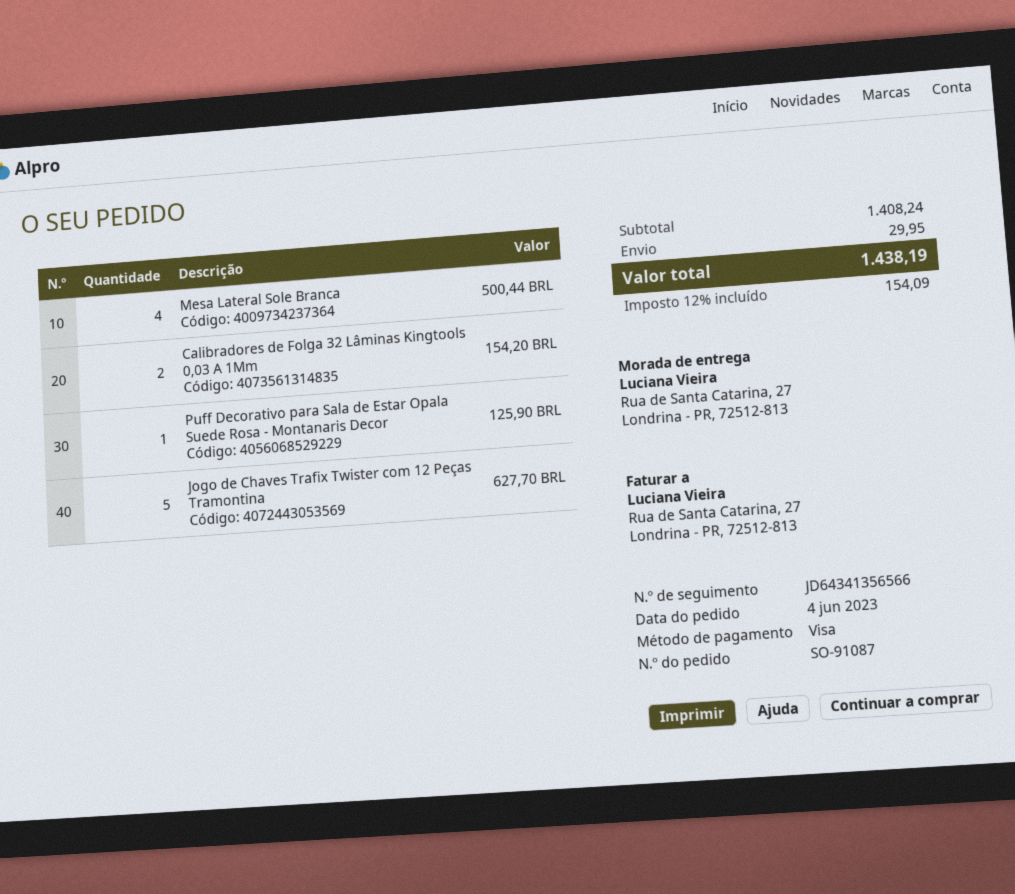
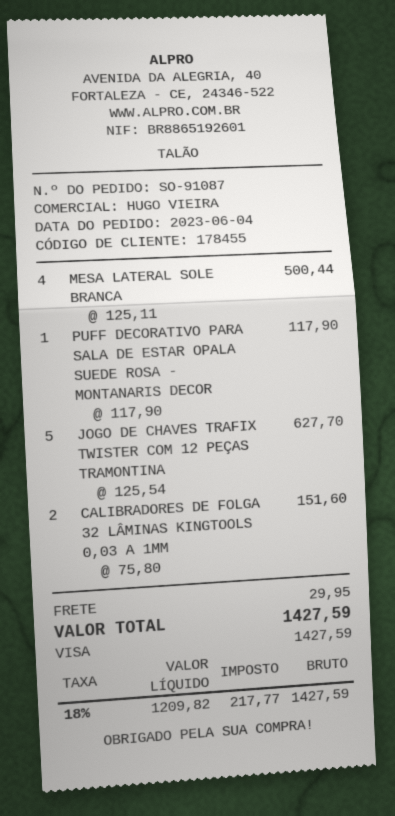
Calibradores de Folga 32 Lâminas Kingtools 0,03 A 1Mm: 2 for 154.20 -> 2 for 151.60
Puff Decorativo para Sala de Estar Opala Suede Rosa - Montanaris Decor: 1 for 125.90 -> 1 for 117.90
tax: 12% = 154.09 -> 18% = 217.77
total: 1438.19 -> 1427.59

